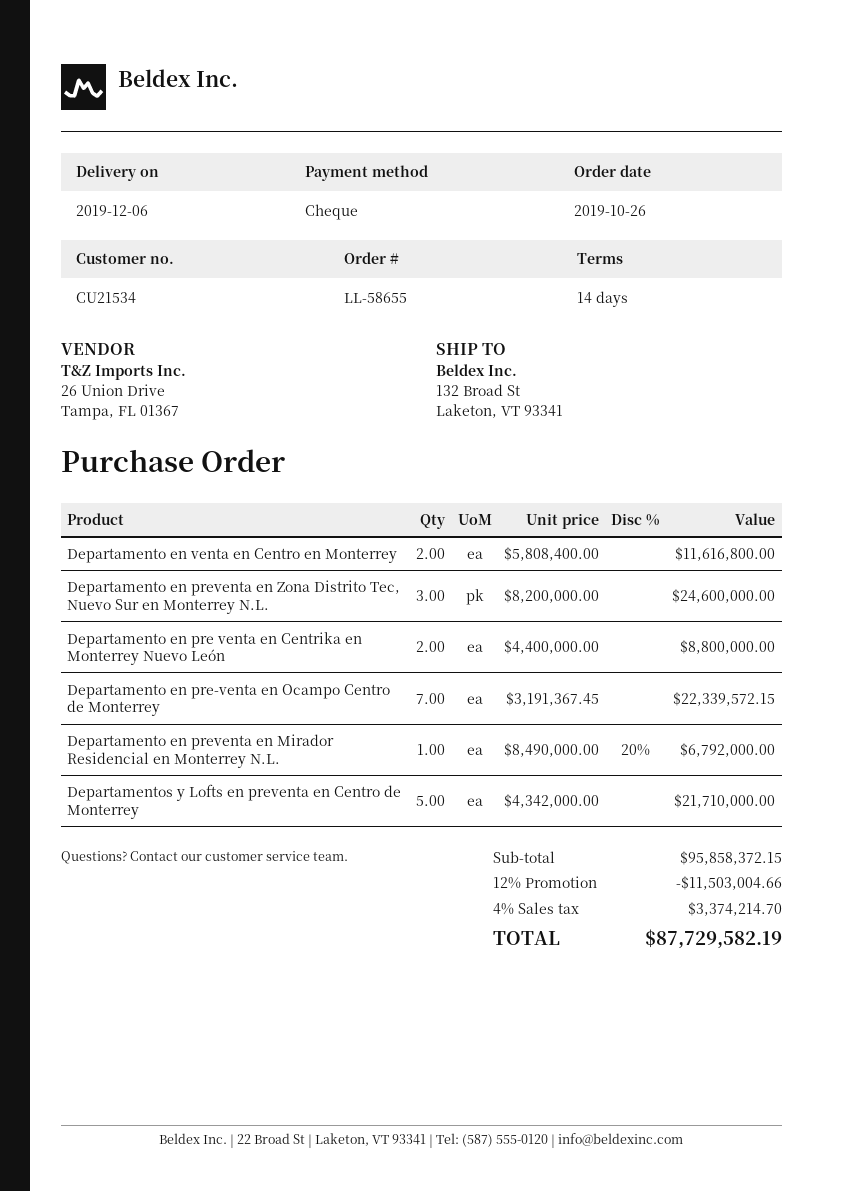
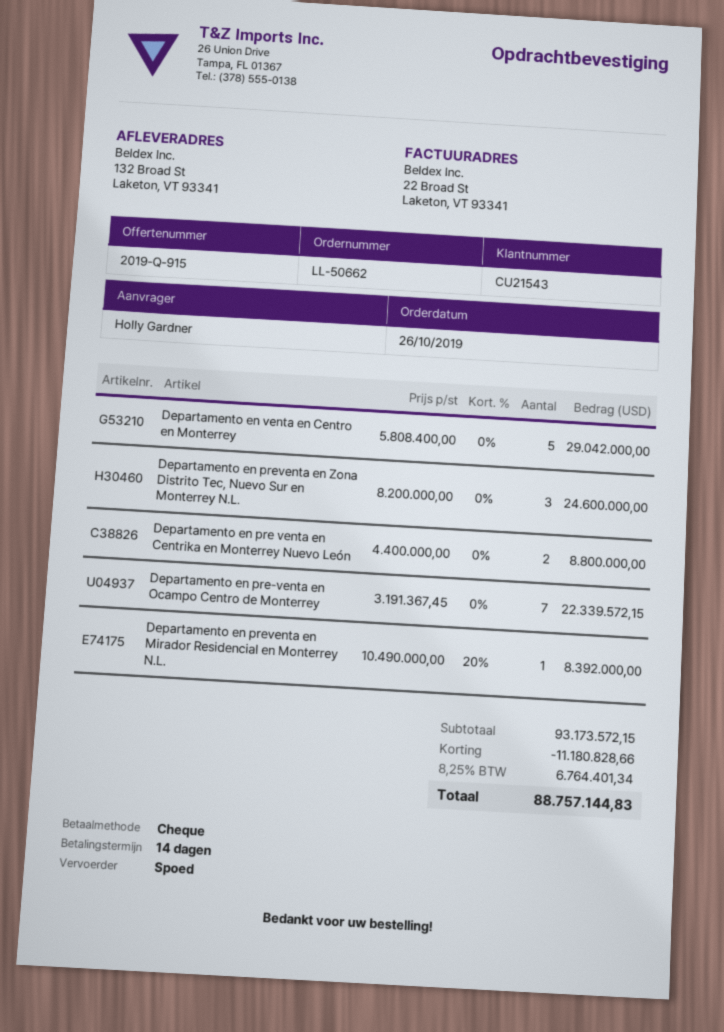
order number: LL-58655 -> LL-50662
customer number: CU21534 -> CU21543
Departamento en venta en Centro en Monterrey: 2 x 5808400.00 = 11616800.00 -> 5 x 5808400.00 = 29042000.00
Departamento en preventa en Mirador Residencial en Monterrey N.L.: 1 x 8490000.00 - 20% = 6792000.00 -> 1 x 10490000.00 - 20% = 8392000.00
Departamentos y Lofts en preventa en Centro de Monterrey: 5 x 4342000.00 = 21710000.00 -> none
subtotal: 95858372.15 -> 93173572.15
discount: 11503004.66 -> 11180828.66
tax: 4% = 3374214.70 -> 8.25% = 6764401.34
total: 87729582.19 -> 88757144.83

